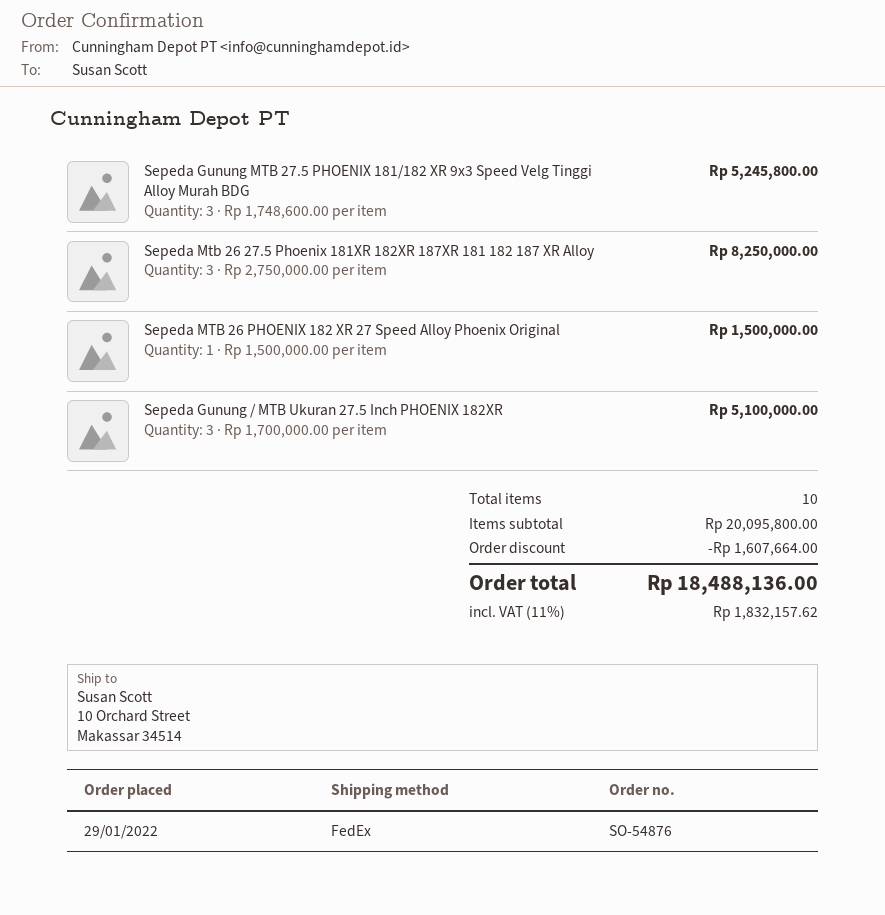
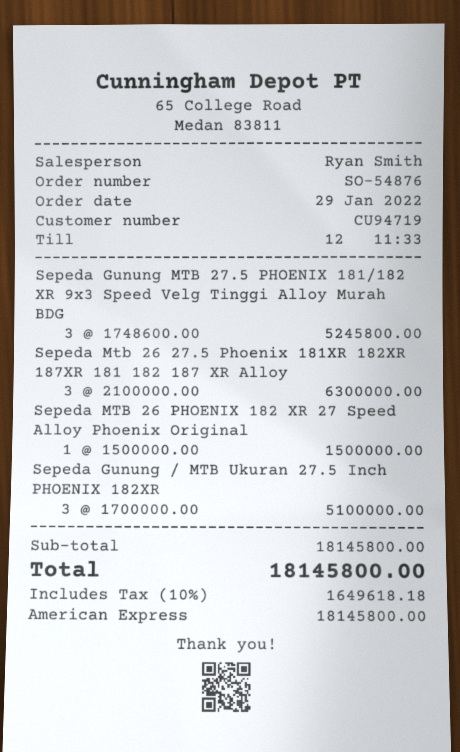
Sepeda Mtb 26 27.5 Phoenix 181XR 182XR 187XR 181 182 187 XR Alloy: 3 x 2750000.00 = 8250000.00 -> 3 x 2100000.00 = 6300000.00
subtotal: 20095800.00 -> 18145800.00
discount: 1607664.00 -> none
tax: 11% = 1832157.62 -> 10% = 1649618.18
total: 18488136.00 -> 18145800.00

